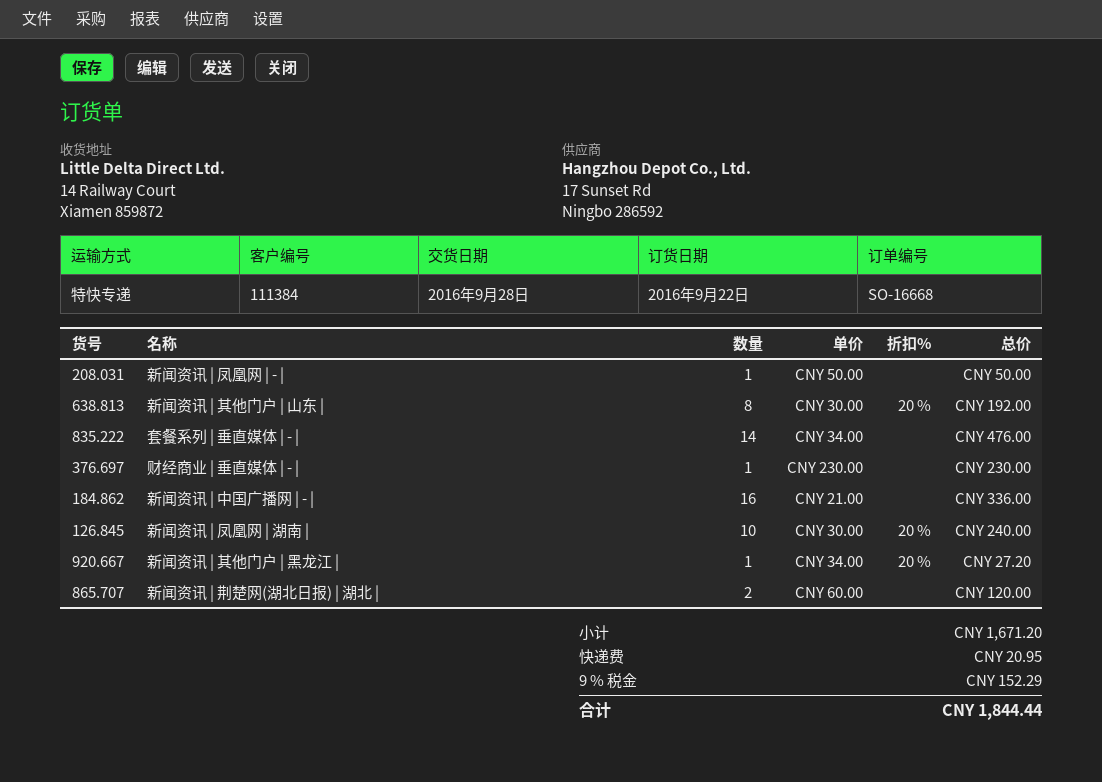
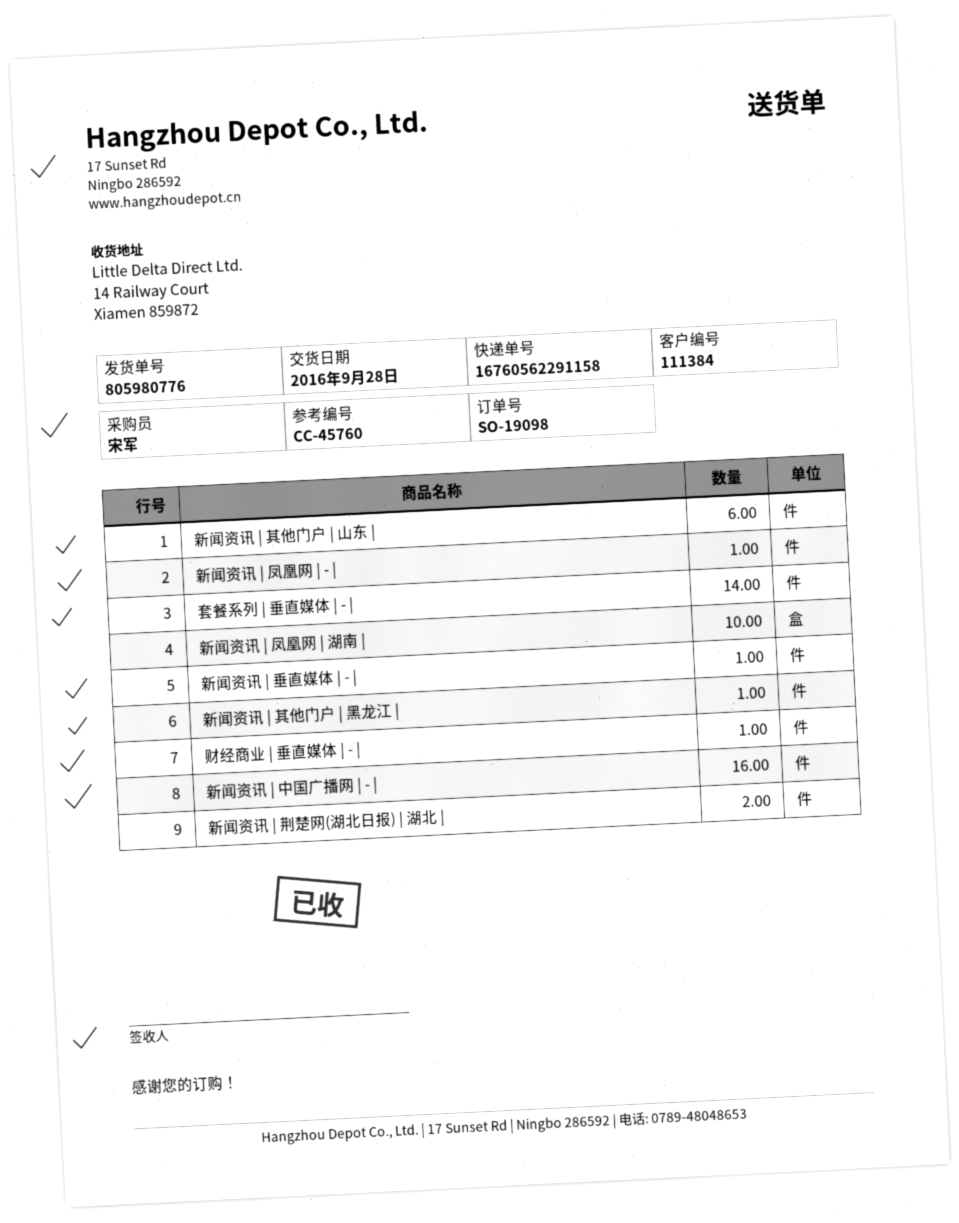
order number: SO-16668 -> SO-19098
新闻资讯 | 其他门户 | 山东 |: 8 -> 6
新闻资讯 | 垂直媒体 | - |: none -> 1

